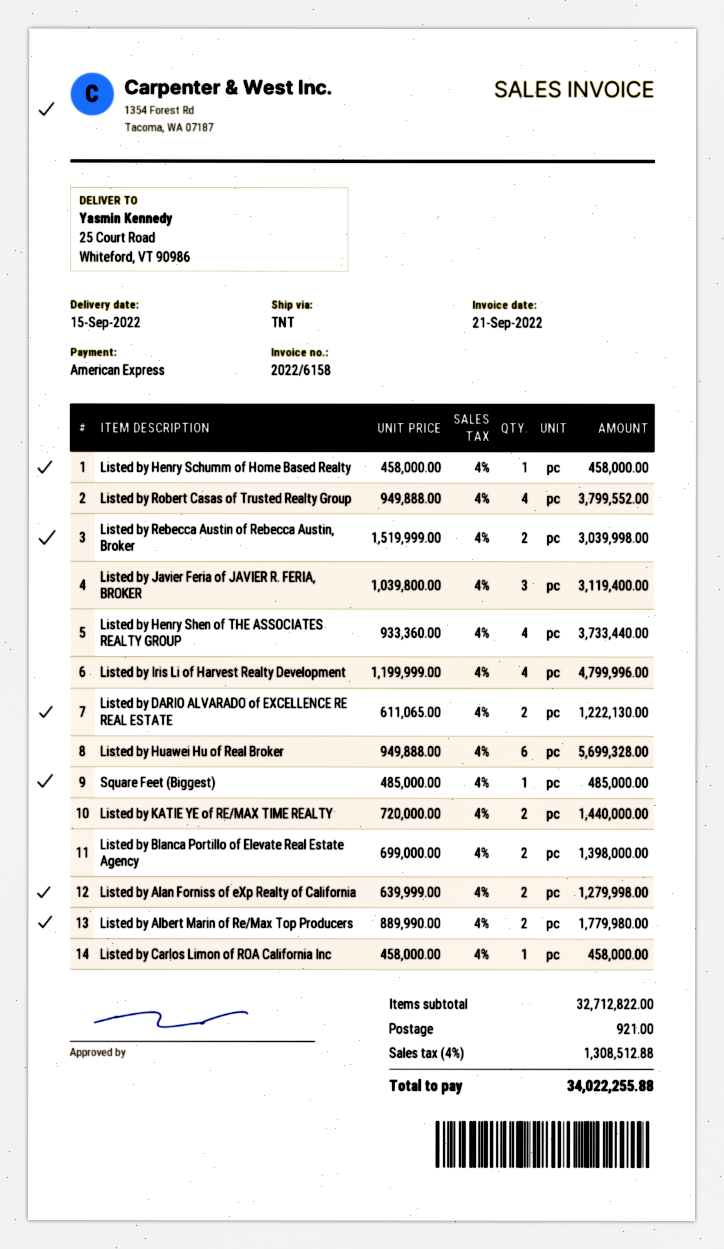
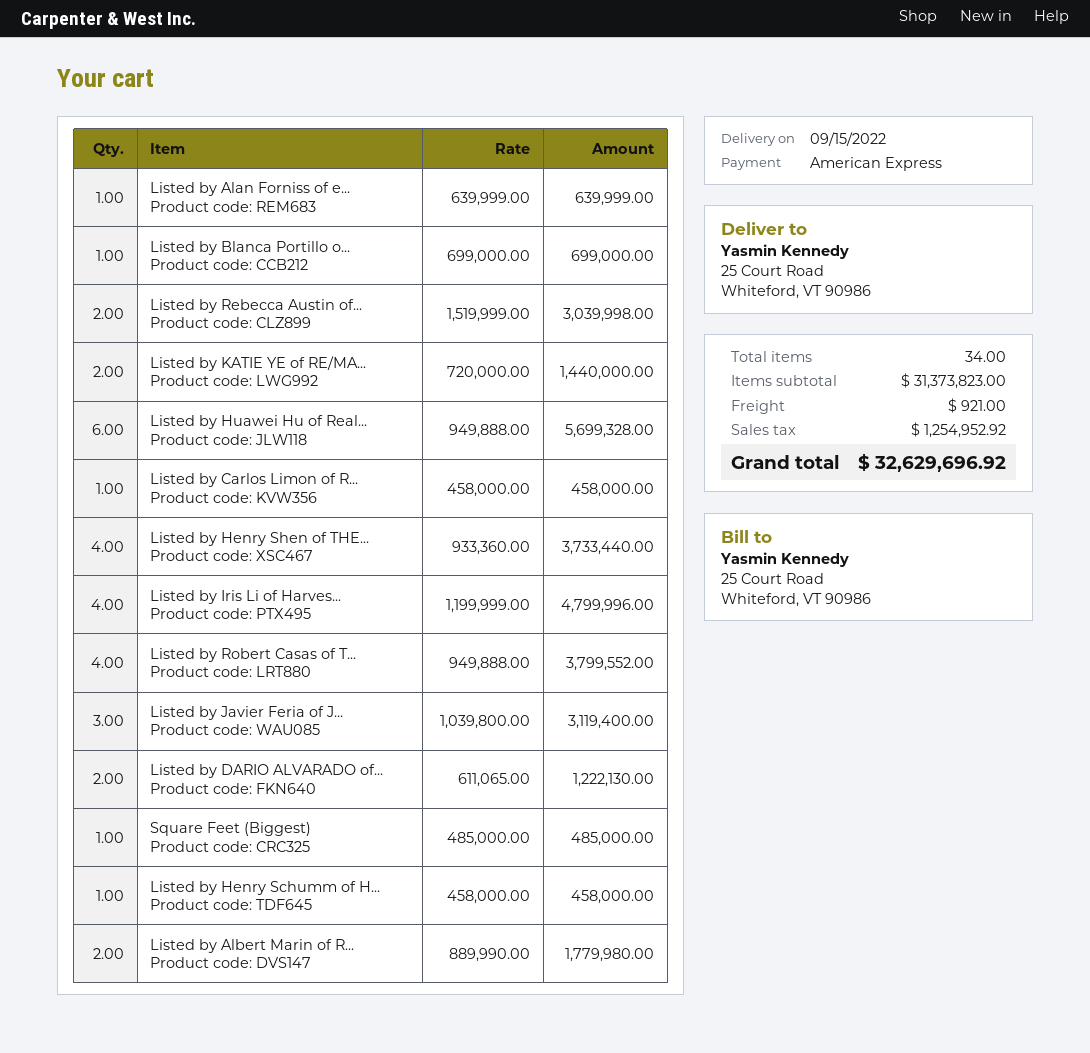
Listed by Blanca Portillo of Elevate Real Estate Agency: 2 x 699000.00 = 1398000.00 -> 1 x 699000.00 = 699000.00
Listed by Alan Forniss of eXp Realty of California: 2 x 639999.00 = 1279998.00 -> 1 x 639999.00 = 639999.00
subtotal: 32712822.00 -> 31373823.00
tax: 1308512.88 -> 1254952.92
total: 34022255.88 -> 32629696.92

